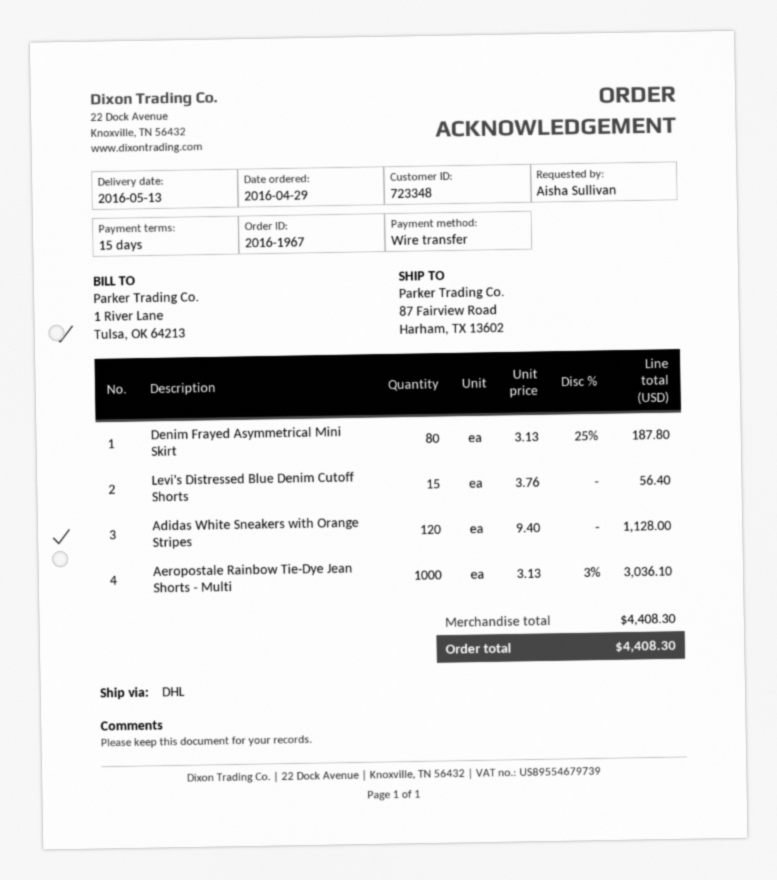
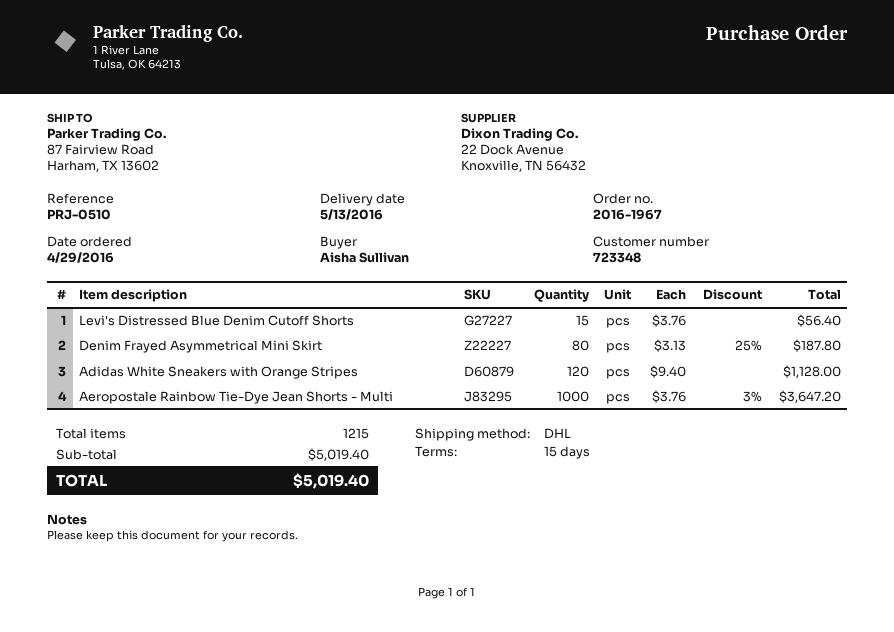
Aeropostale Rainbow Tie-Dye Jean Shorts - Multi: 1000 x 3.13 - 3% = 3036.10 -> 1000 x 3.76 - 3% = 3647.20
subtotal: 4408.30 -> 5019.40
total: 4408.30 -> 5019.40

